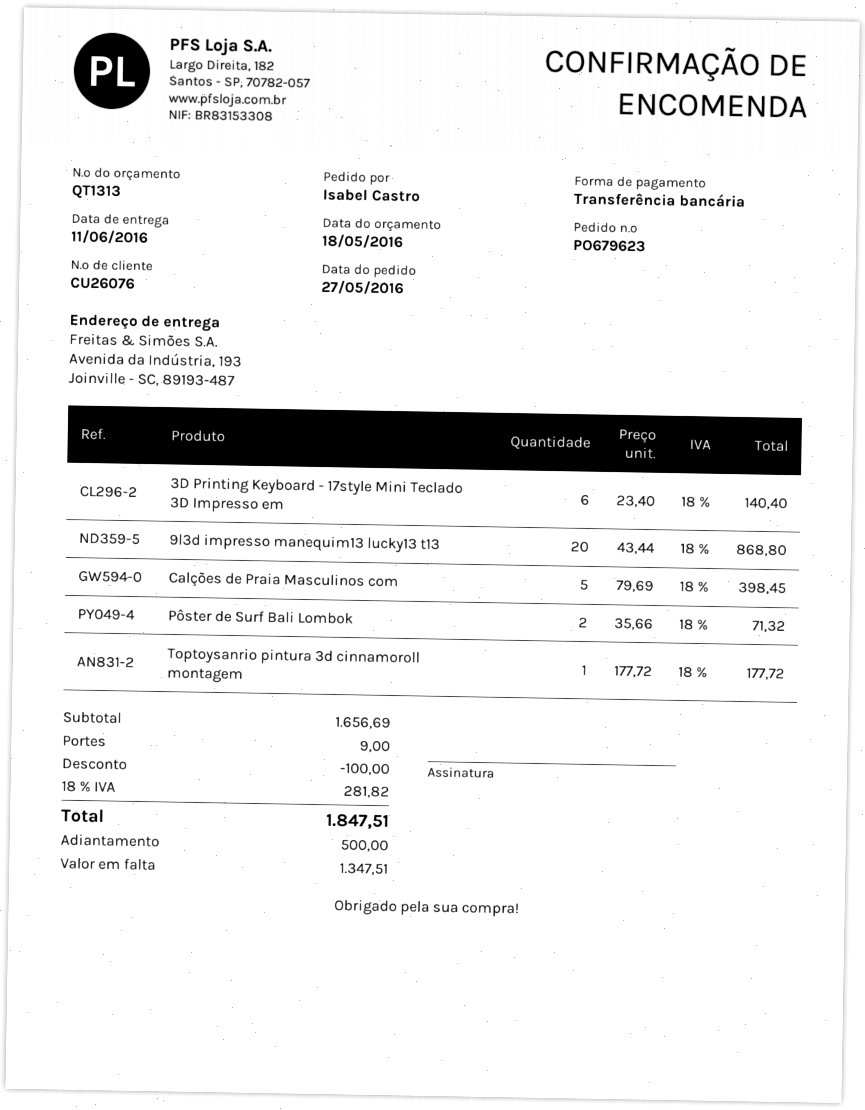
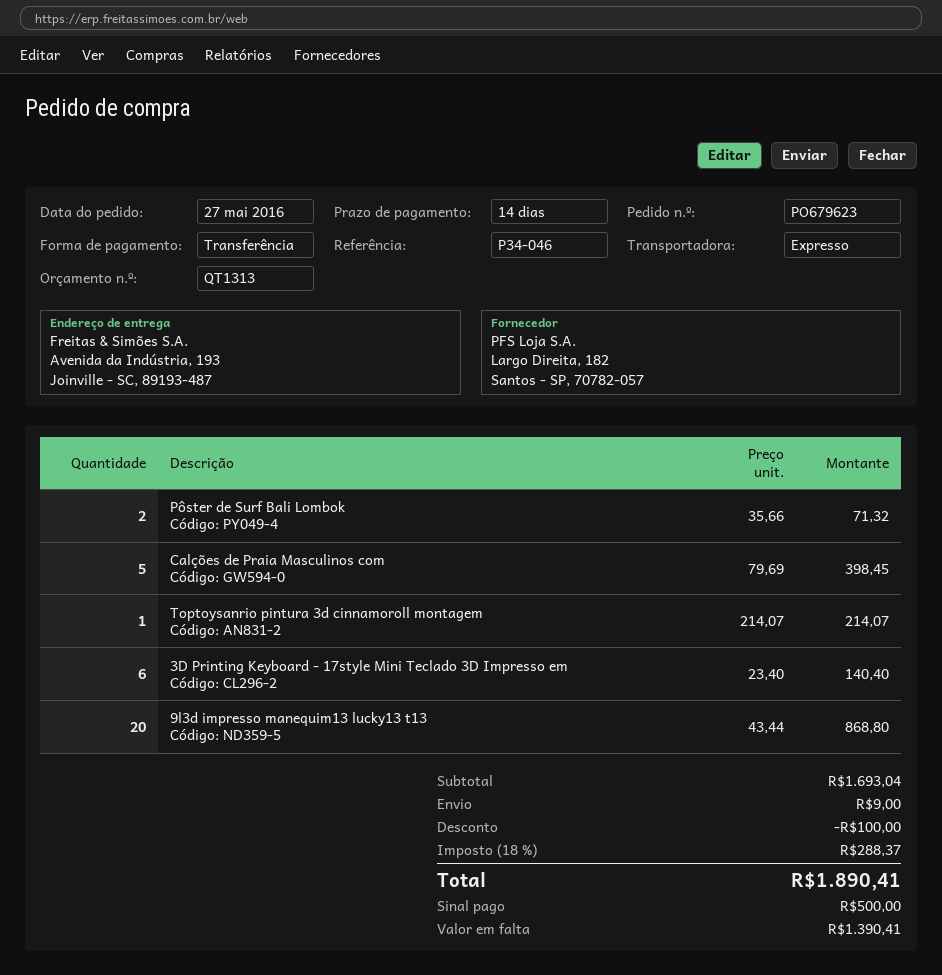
Toptoysanrio pintura 3d cinnamoroll montagem: 1 x 177.72 = 177.72 -> 1 x 214.07 = 214.07
subtotal: 1656.69 -> 1693.04
tax: 18% = 281.82 -> 18% = 288.37
total: 1847.51 -> 1890.41
balance: 1347.51 -> 1390.41

